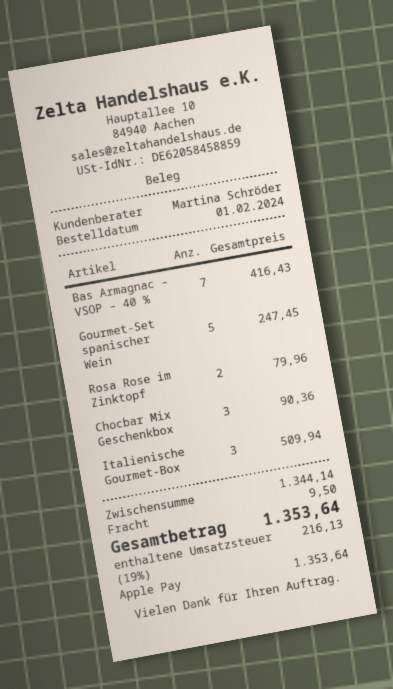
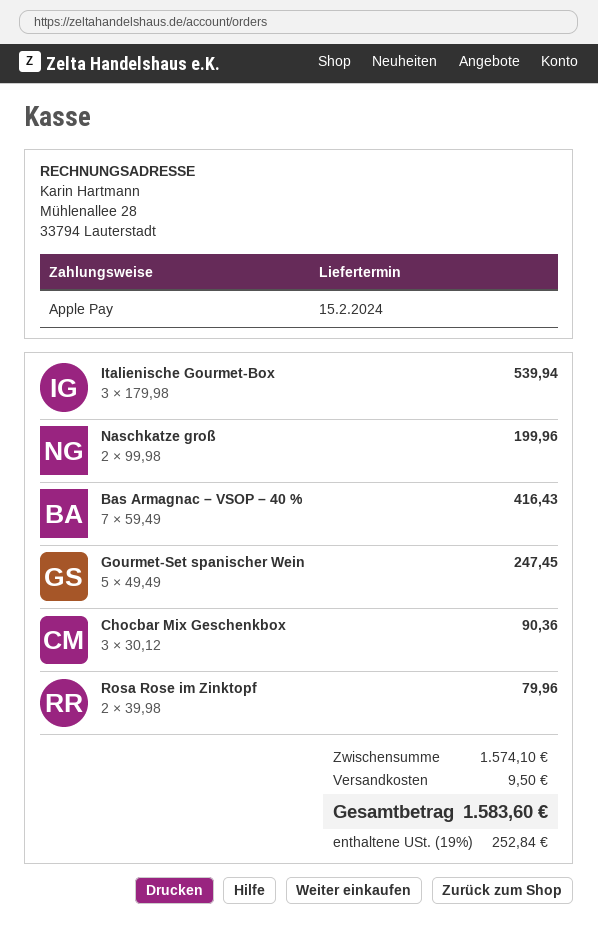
Italienische Gourmet-Box: 3 for 509.94 -> 3 for 539.94
Naschkatze groß: none -> 2 for 199.96
subtotal: 1344.14 -> 1574.10
tax: 19% = 216.13 -> 19% = 252.84
total: 1353.64 -> 1583.60

